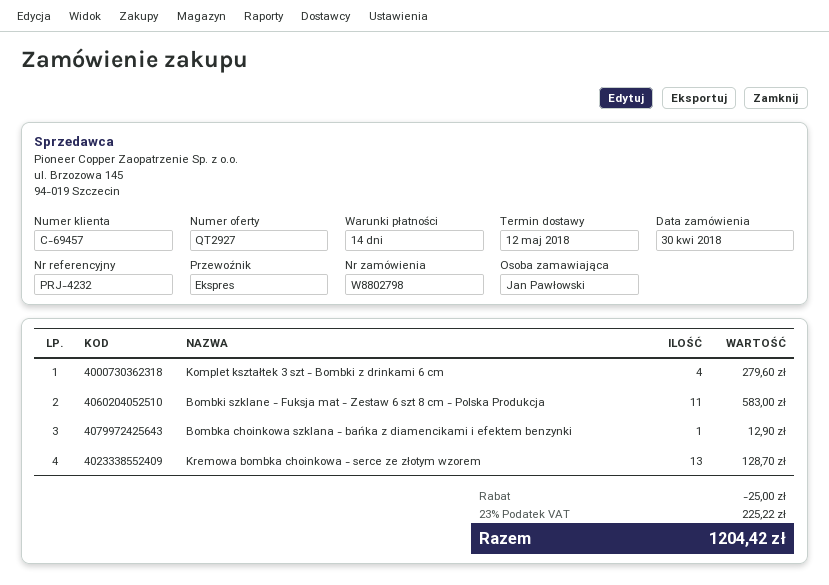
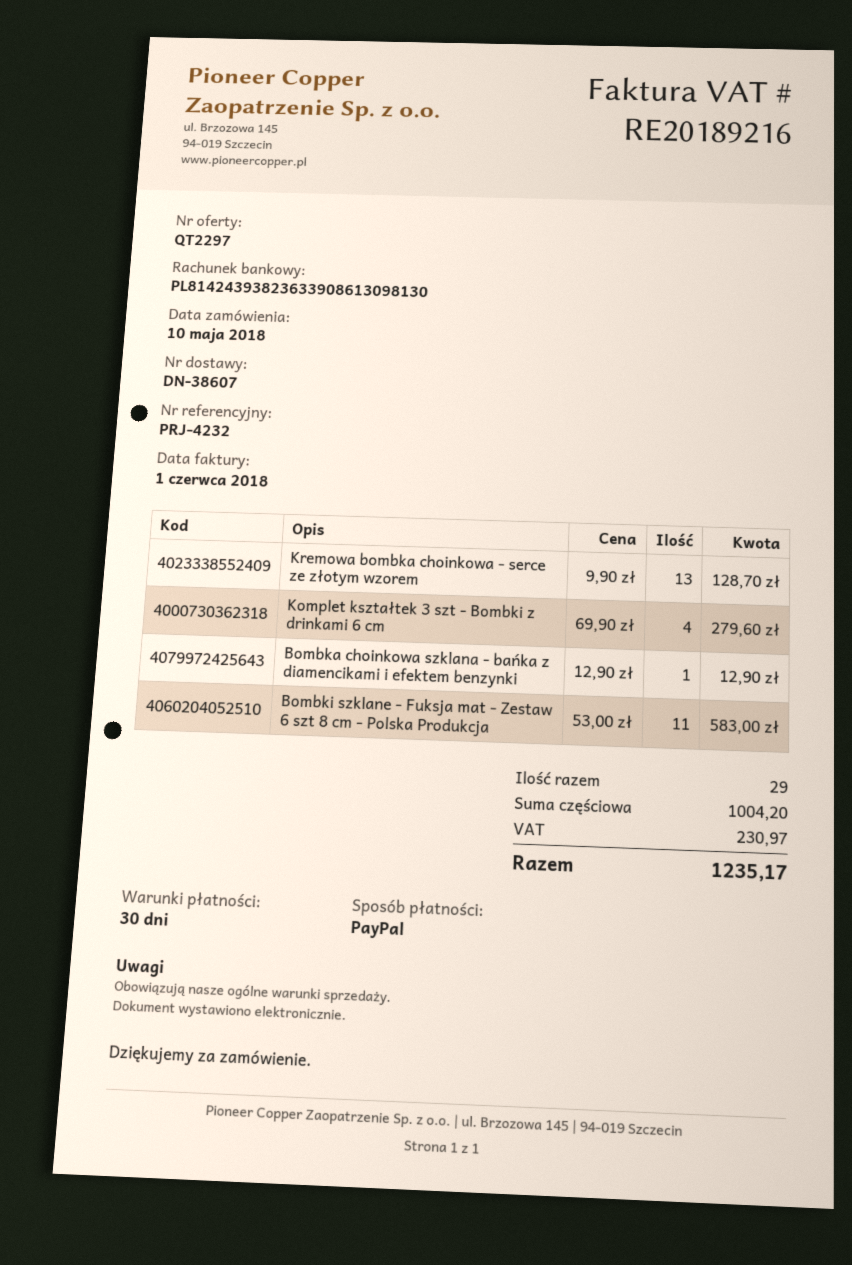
quote number: QT2927 -> QT2297
order date: 2018-04-30 -> 2018-05-10
payment terms: 14 days -> 30 days
discount: 25.00 -> none
tax: 225.22 -> 230.97
total: 1204.42 -> 1235.17

